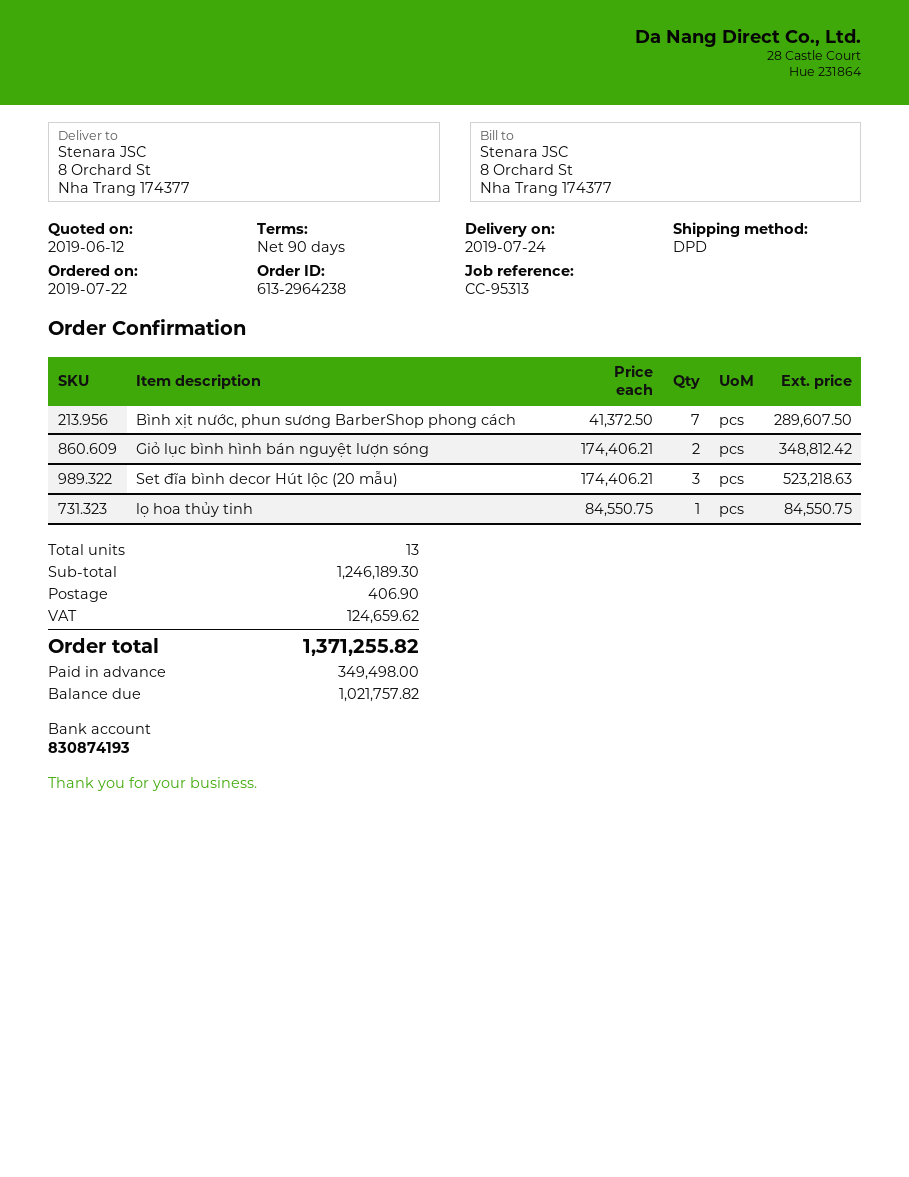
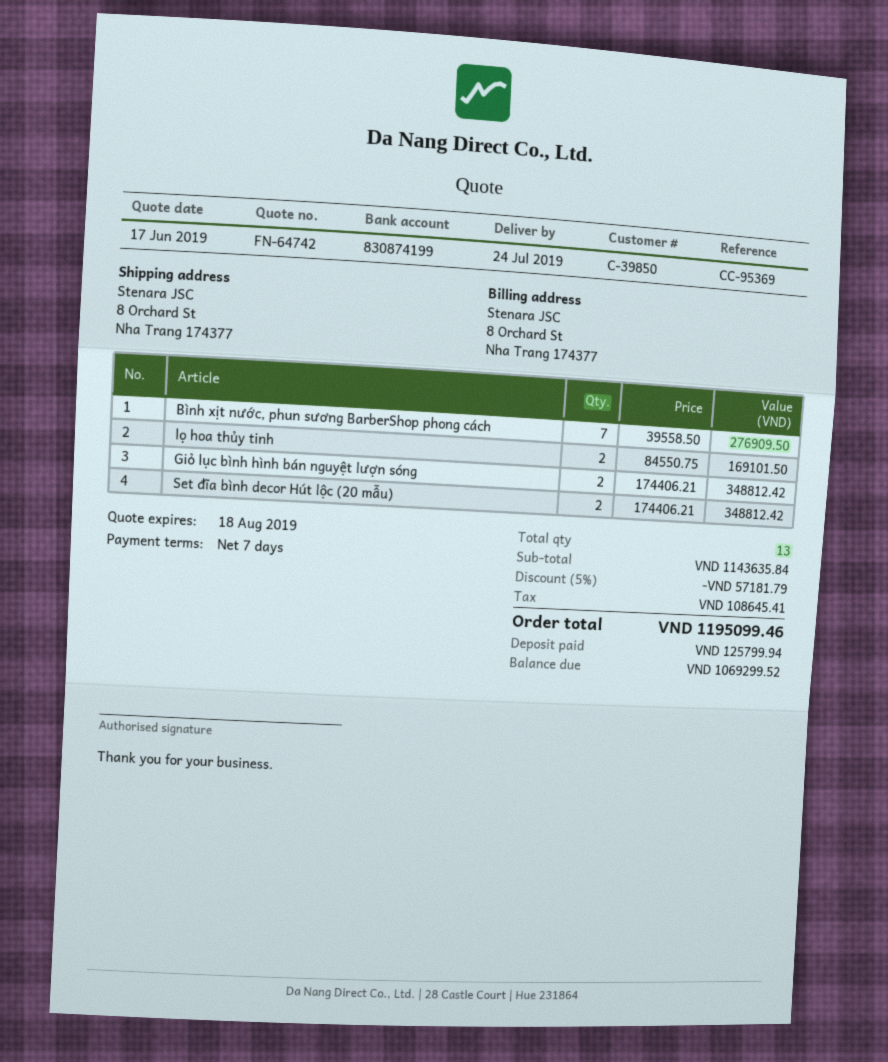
quote date: 2019-06-12 -> 2019-06-17
payment terms: 90 days -> 7 days
reference: CC-95313 -> CC-95369
bank account: 830874193 -> 830874199
Bình xịt nước, phun sương BarberShop phong cách: 7 x 41372.50 = 289607.50 -> 7 x 39558.50 = 276909.50
Set đĩa bình decor Hút lộc (20 mẫu): 3 x 174406.21 = 523218.63 -> 2 x 174406.21 = 348812.42
lọ hoa thủy tinh: 1 x 84550.75 = 84550.75 -> 2 x 84550.75 = 169101.50
subtotal: 1246189.30 -> 1143635.84
discount: none -> 5% = 57181.79
shipping: 406.90 -> none
tax: 124659.62 -> 108645.41
total: 1371255.82 -> 1195099.46
deposit: 349498.00 -> 125799.94
balance: 1021757.82 -> 1069299.52

